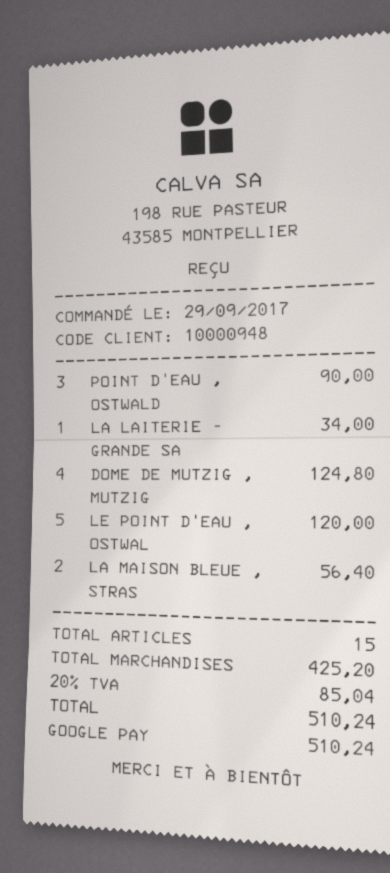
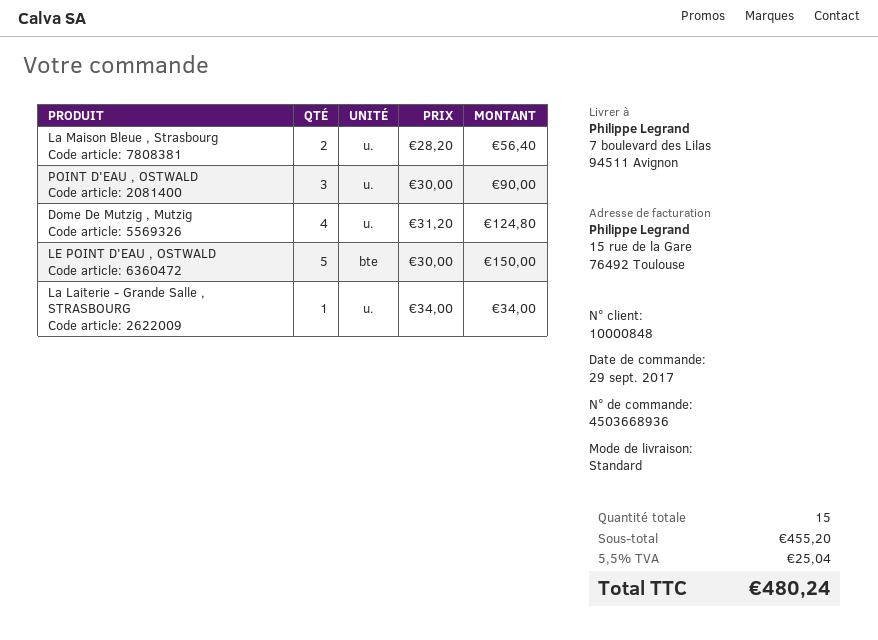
customer number: 10000948 -> 10000848
LE POINT D'EAU , OSTWAL: 5 for 120.00 -> 5 for 150.00
subtotal: 425.20 -> 455.20
tax: 20% = 85.04 -> 5.5% = 25.04
total: 510.24 -> 480.24

